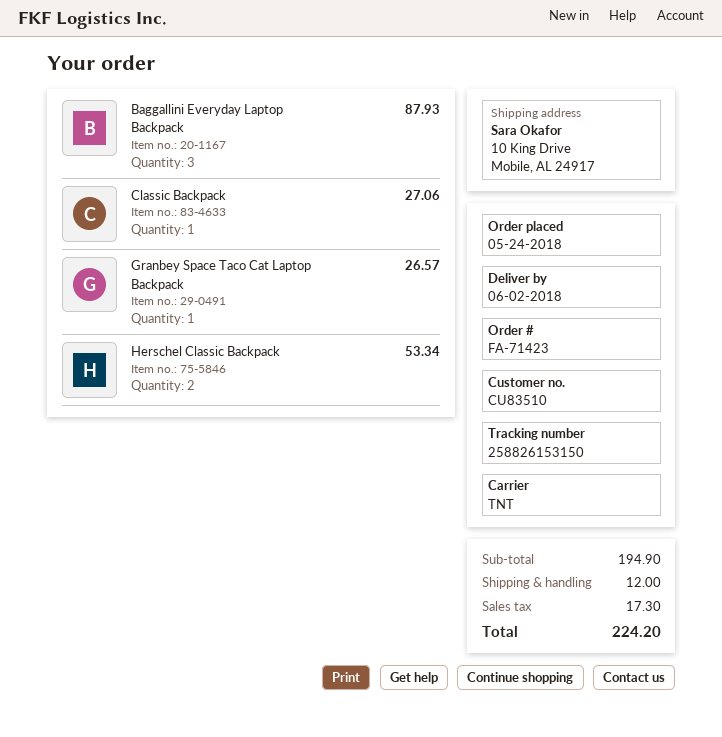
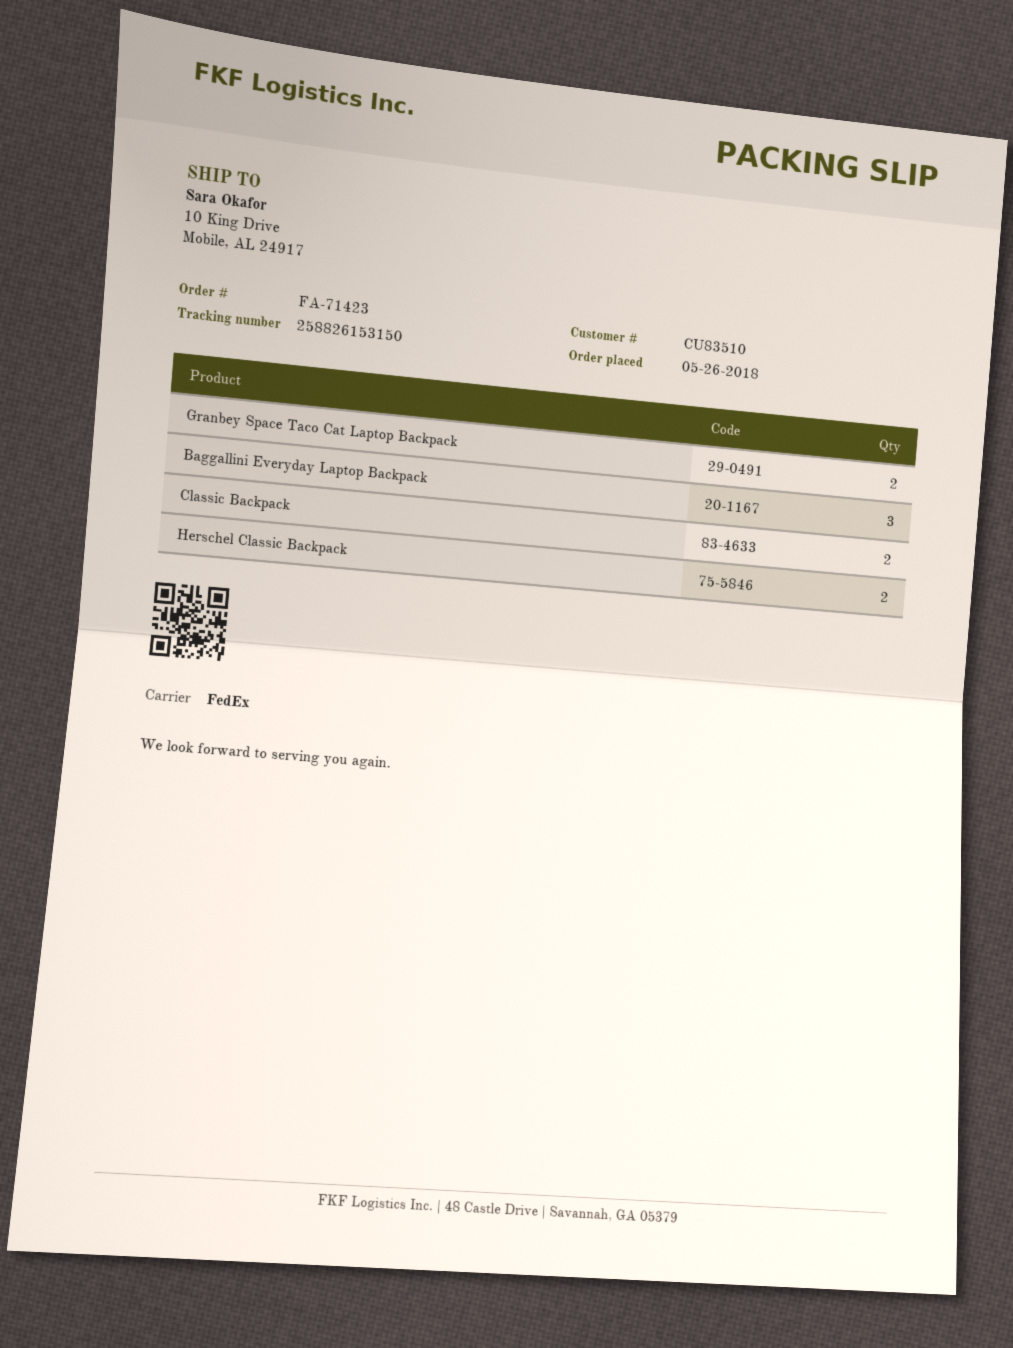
order date: 2018-05-24 -> 2018-05-26
shipping method: TNT -> FedEx
Classic Backpack: 1 -> 2
Granbey Space Taco Cat Laptop Backpack: 1 -> 2

